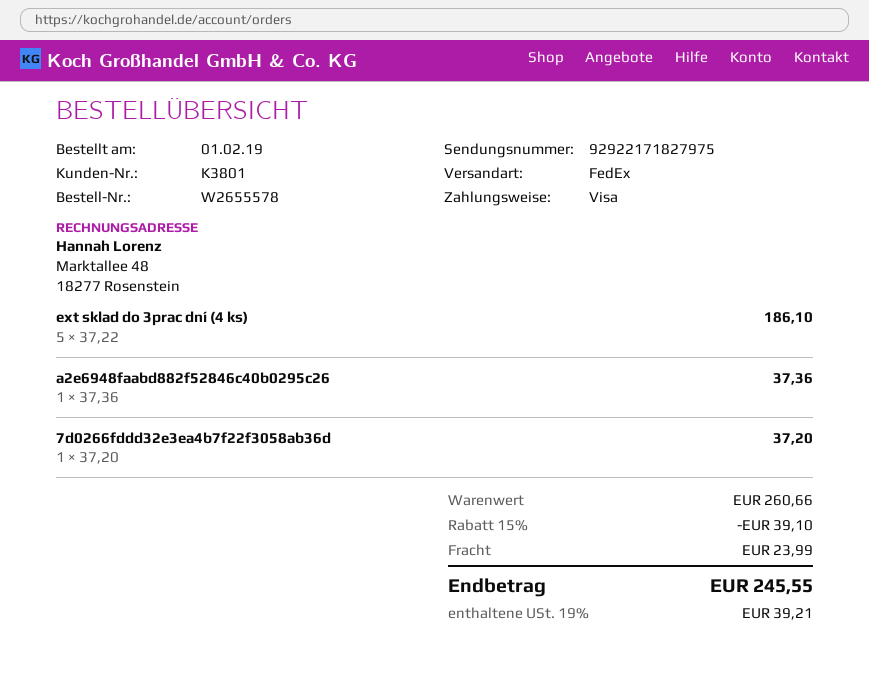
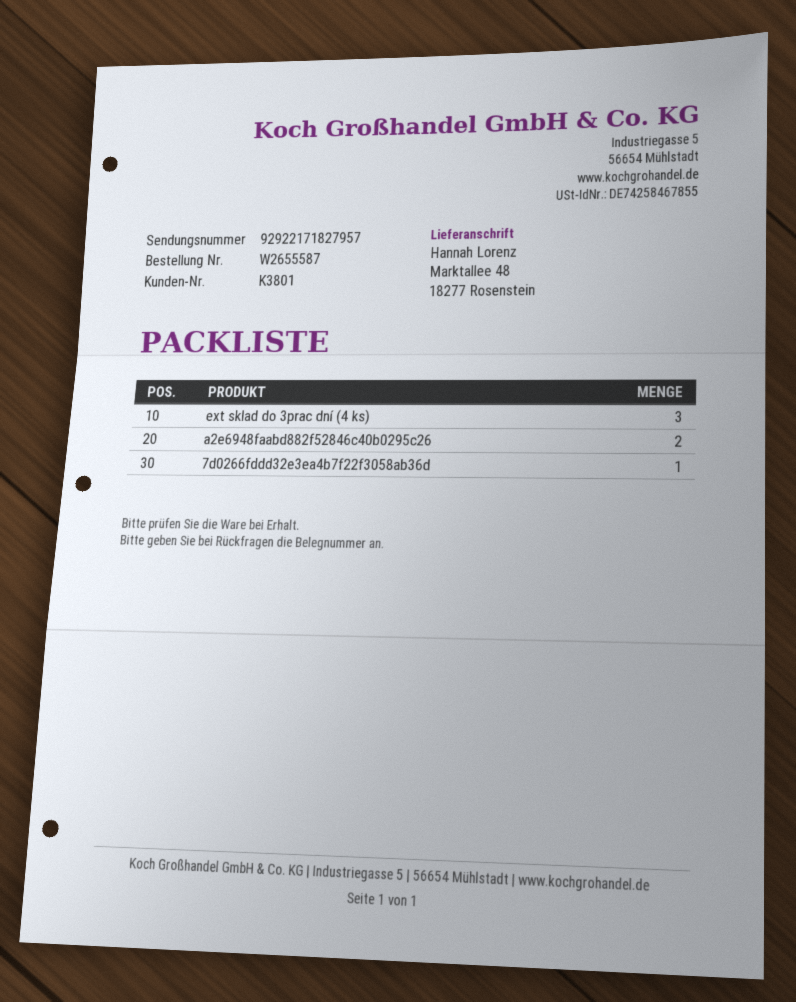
order number: W2655578 -> W2655587
tracking number: 92922171827975 -> 92922171827957
ext sklad do 3prac dní (4 ks): 5 -> 3
a2e6948faabd882f52846c40b0295c26: 1 -> 2

